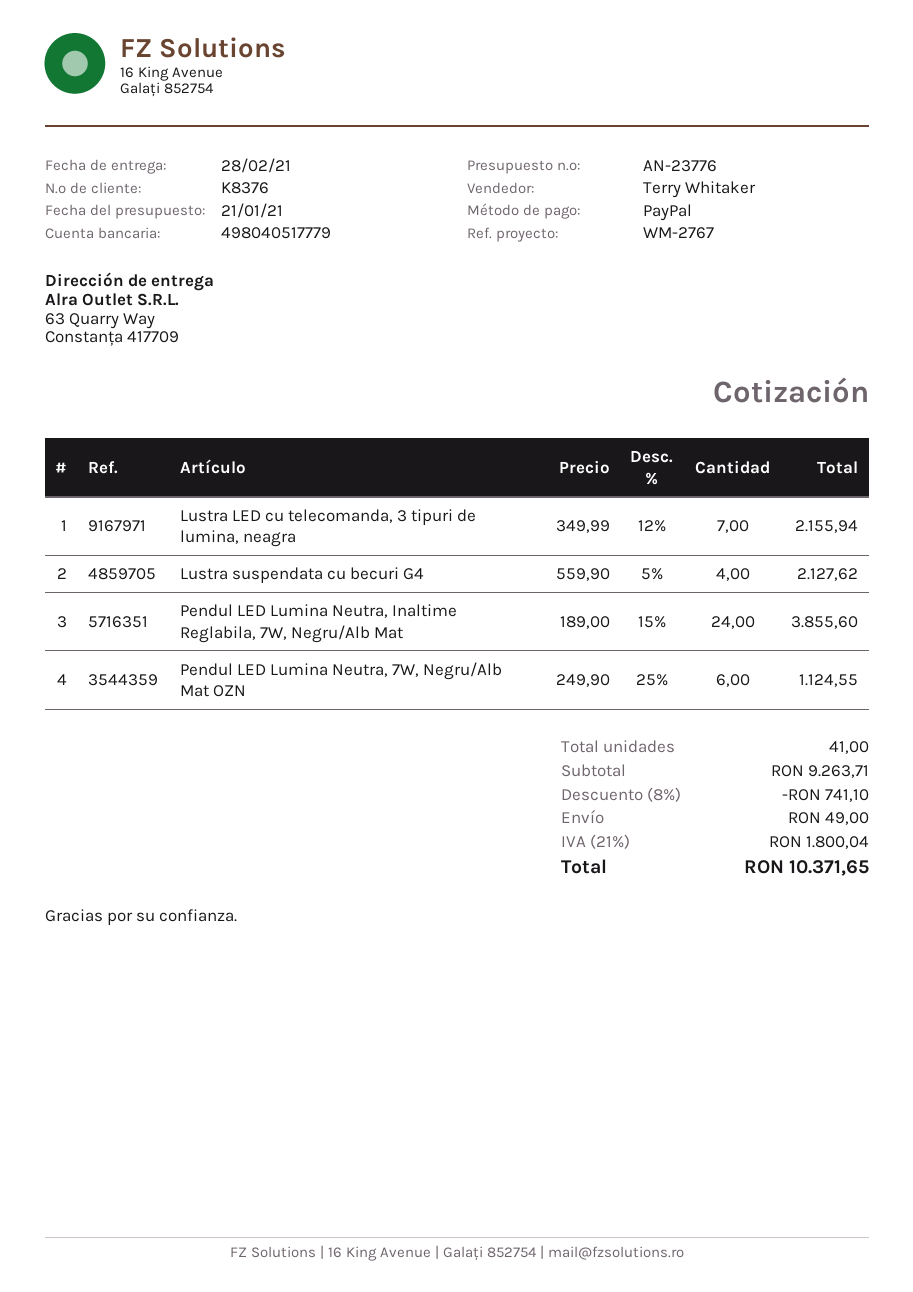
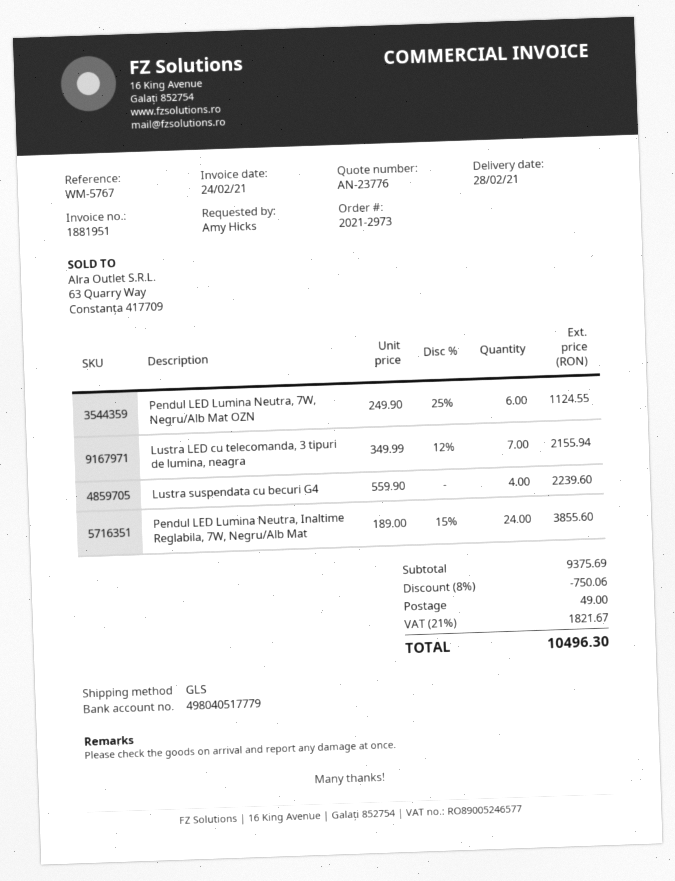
reference: WM-2767 -> WM-5767
Lustra suspendata cu becuri G4: 4 x 559.90 - 5% = 2127.62 -> 4 x 559.90 = 2239.60
subtotal: 9263.71 -> 9375.69
discount: 8% = 741.10 -> 8% = 750.06
tax: 21% = 1800.04 -> 21% = 1821.67
total: 10371.65 -> 10496.30

